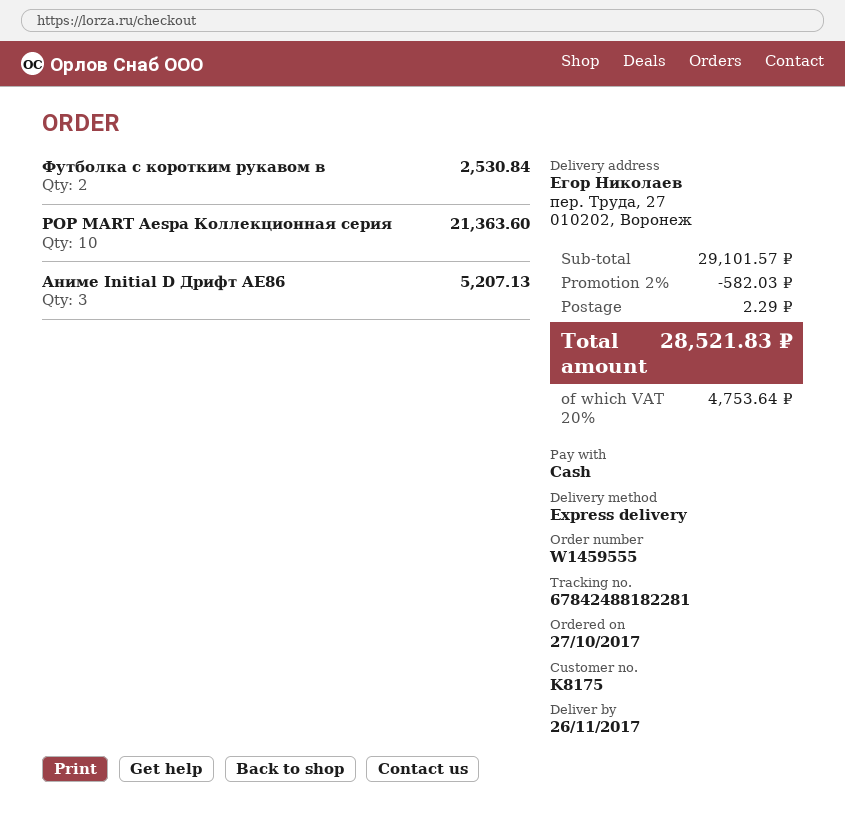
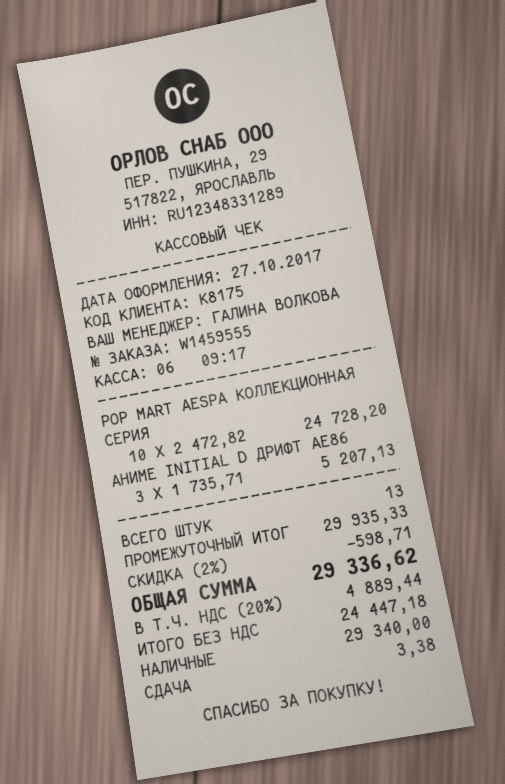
Футболка с коротким рукавом в: 2 for 2530.84 -> none
POP MART Aespa Коллекционная серия: 10 for 21363.60 -> 10 for 24728.20
subtotal: 29101.57 -> 29935.33
discount: 2% = 582.03 -> 2% = 598.71
shipping: 2.29 -> none
tax: 20% = 4753.64 -> 20% = 4889.44
total: 28521.83 -> 29336.62

